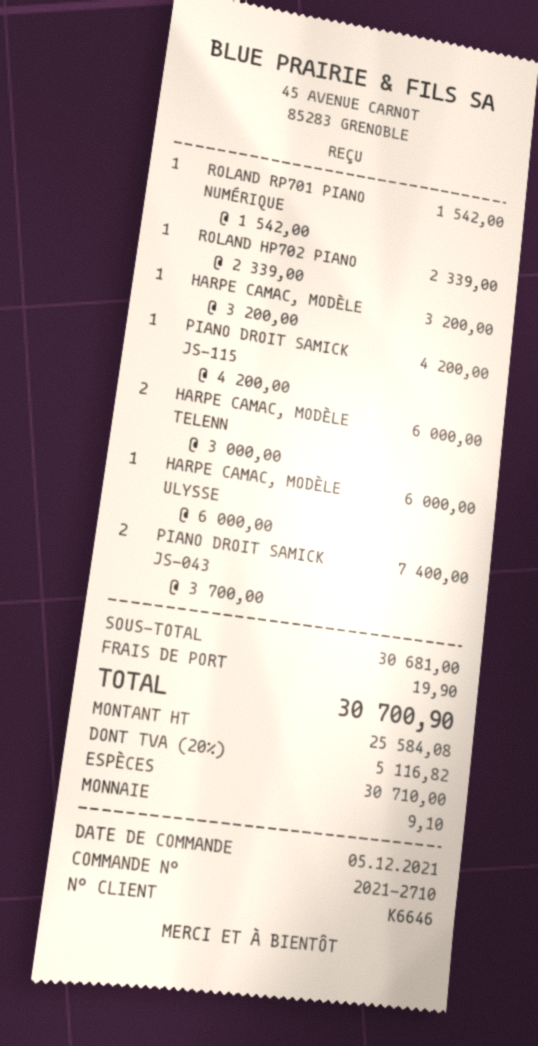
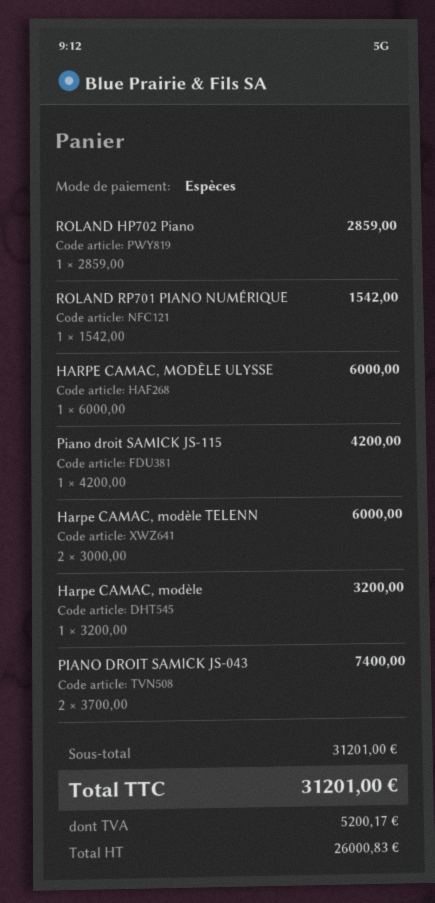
ROLAND HP702 PIANO: 1 x 2339.00 = 2339.00 -> 1 x 2859.00 = 2859.00
subtotal: 30681.00 -> 31201.00
shipping: 19.90 -> none
net: 25584.08 -> 26000.83
tax: 5116.82 -> 5200.17
total: 30700.90 -> 31201.00

